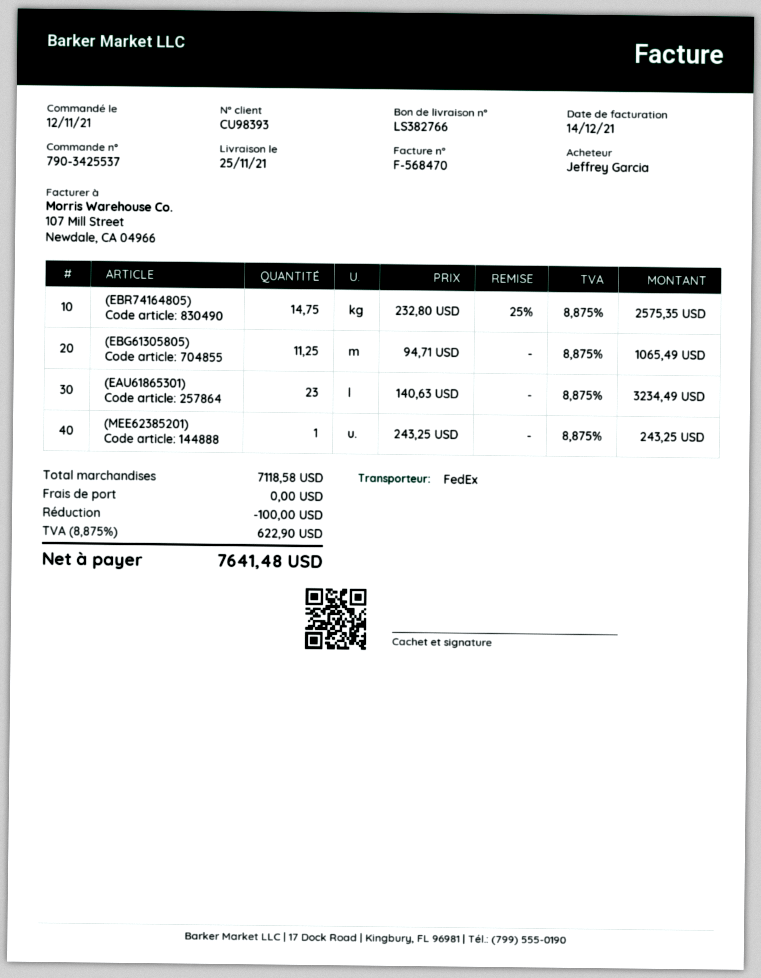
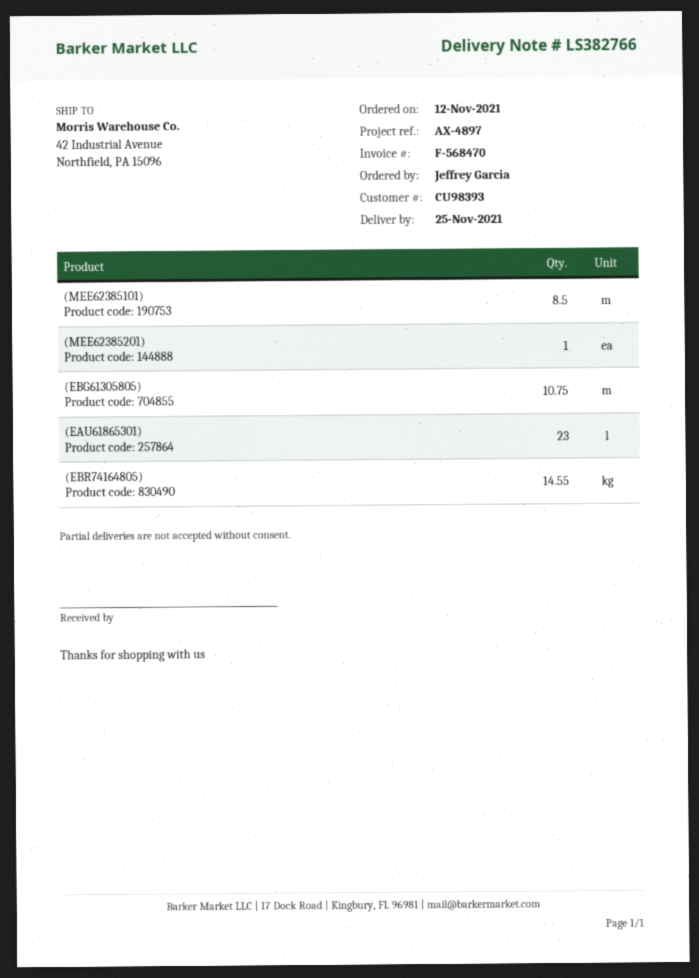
(EBR74164805): 14.75 -> 14.55
(EBG61305805): 11.25 -> 10.75
(MEE62385101): none -> 8.5

